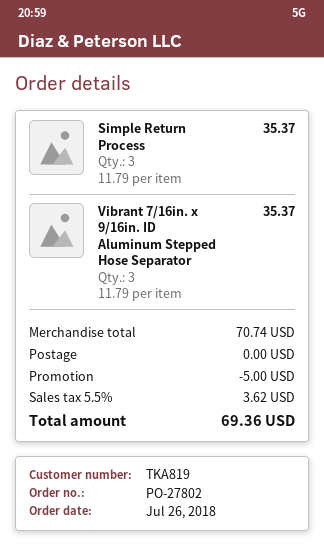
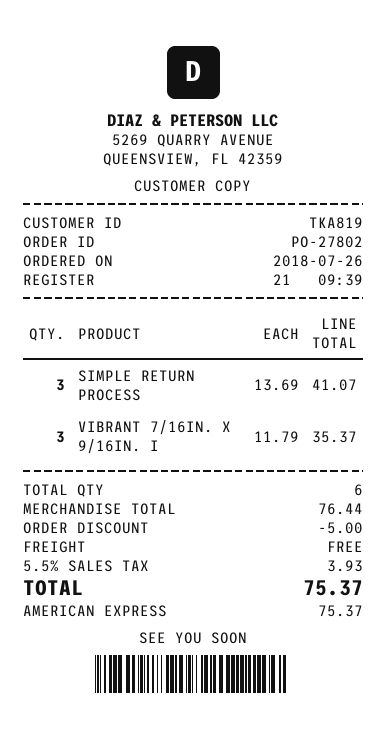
Simple Return Process: 3 x 11.79 = 35.37 -> 3 x 13.69 = 41.07
subtotal: 70.74 -> 76.44
tax: 5.5% = 3.62 -> 5.5% = 3.93
total: 69.36 -> 75.37

